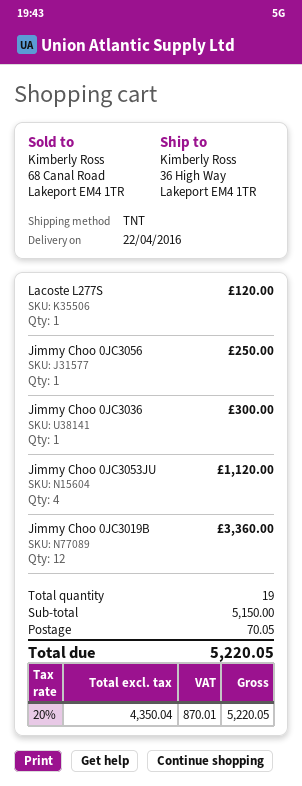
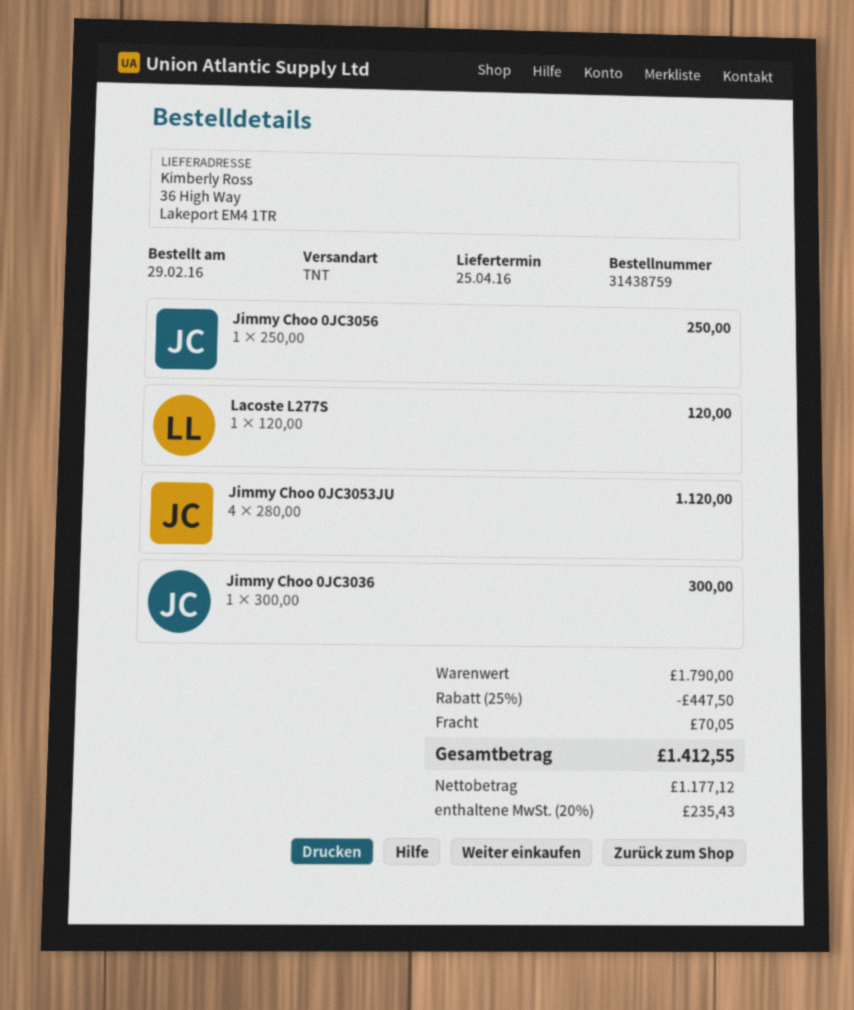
delivery date: 2016-04-22 -> 2016-04-25
Jimmy Choo 0JC3019B: 12 for 3360.00 -> none
subtotal: 5150.00 -> 1790.00
discount: none -> 25% = 447.50
net: 4350.04 -> 1177.12
tax: 20% = 870.01 -> 20% = 235.43
total: 5220.05 -> 1412.55

